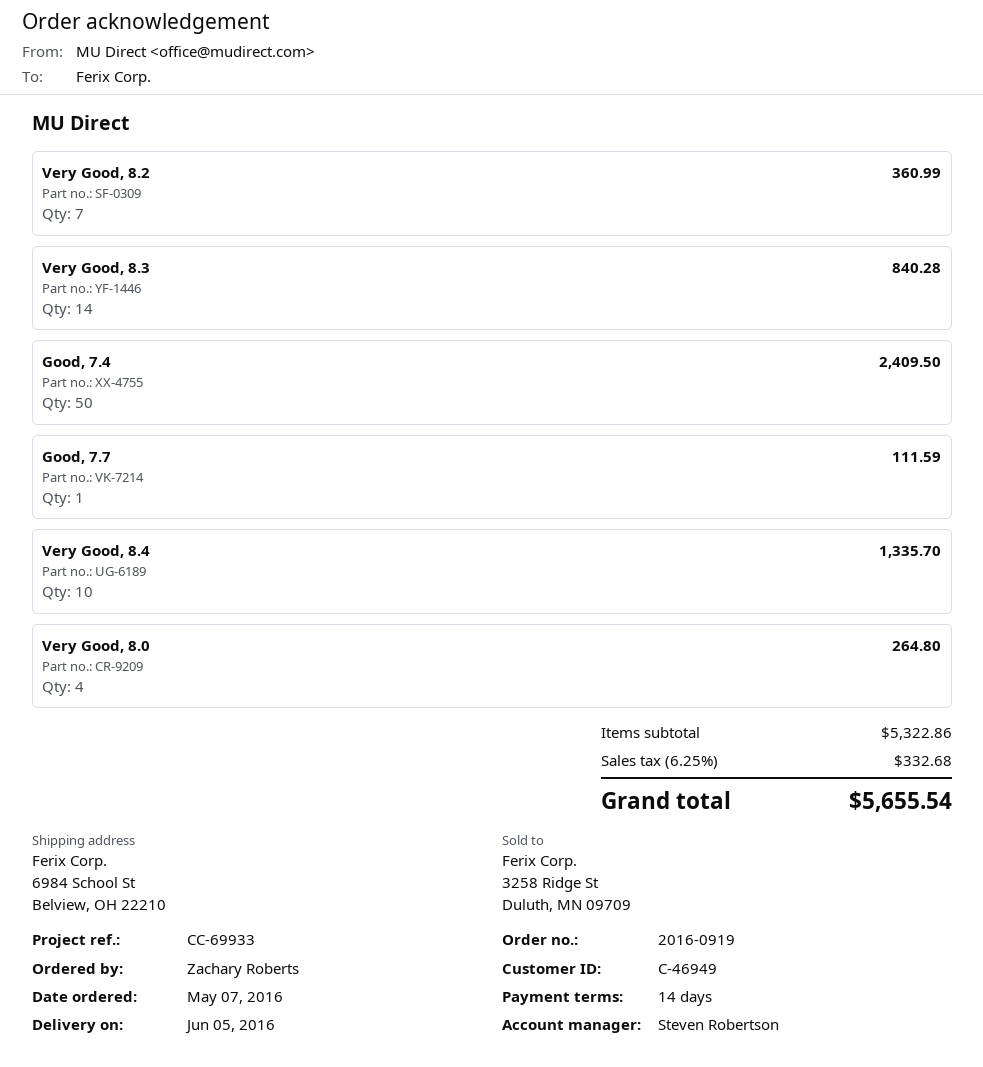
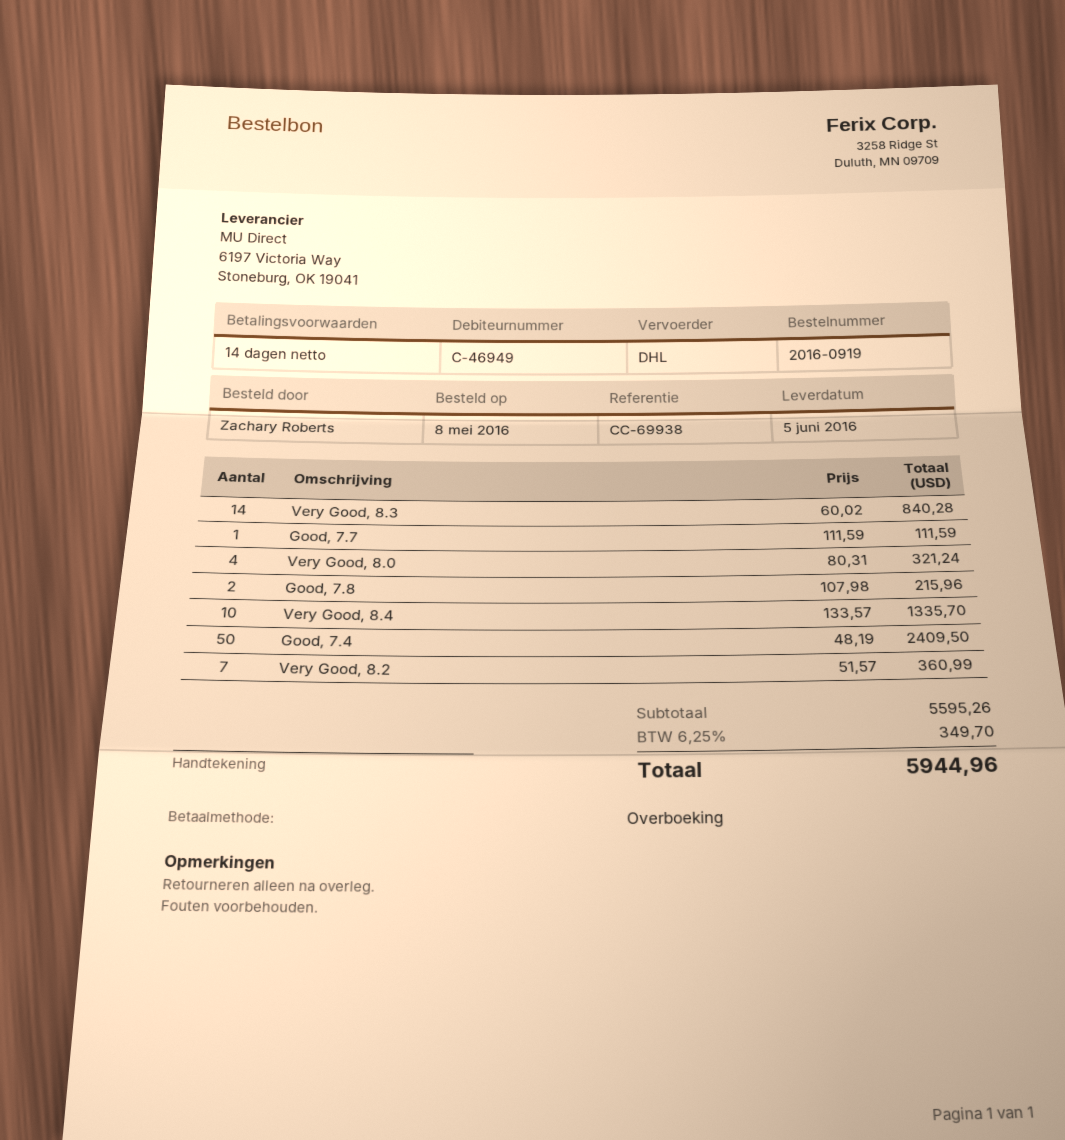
order date: 2016-05-07 -> 2016-05-08
reference: CC-69933 -> CC-69938
Very Good, 8.0: 4 for 264.80 -> 4 for 321.24
Good, 7.8: none -> 2 for 215.96
subtotal: 5322.86 -> 5595.26
tax: 6.25% = 332.68 -> 6.25% = 349.70
total: 5655.54 -> 5944.96

